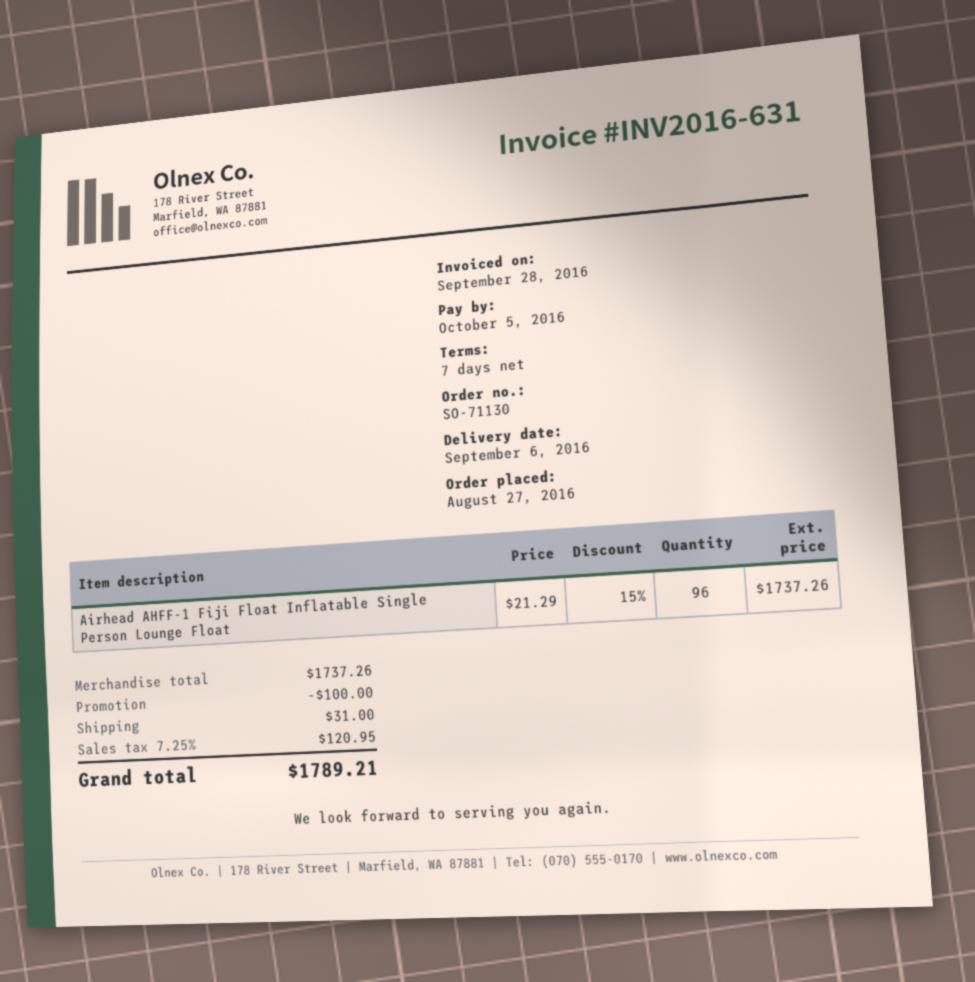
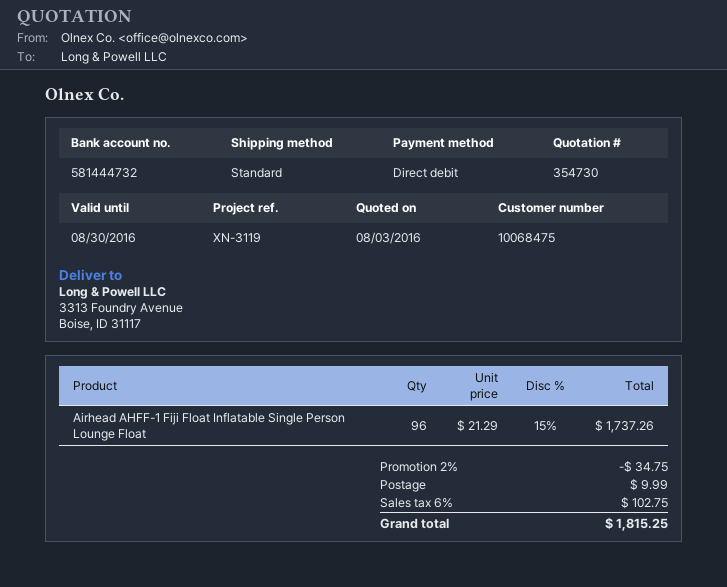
discount: 100.00 -> 34.75
shipping: 31.00 -> 9.99
tax: 7.25% = 120.95 -> 6% = 102.75
total: 1789.21 -> 1815.25

